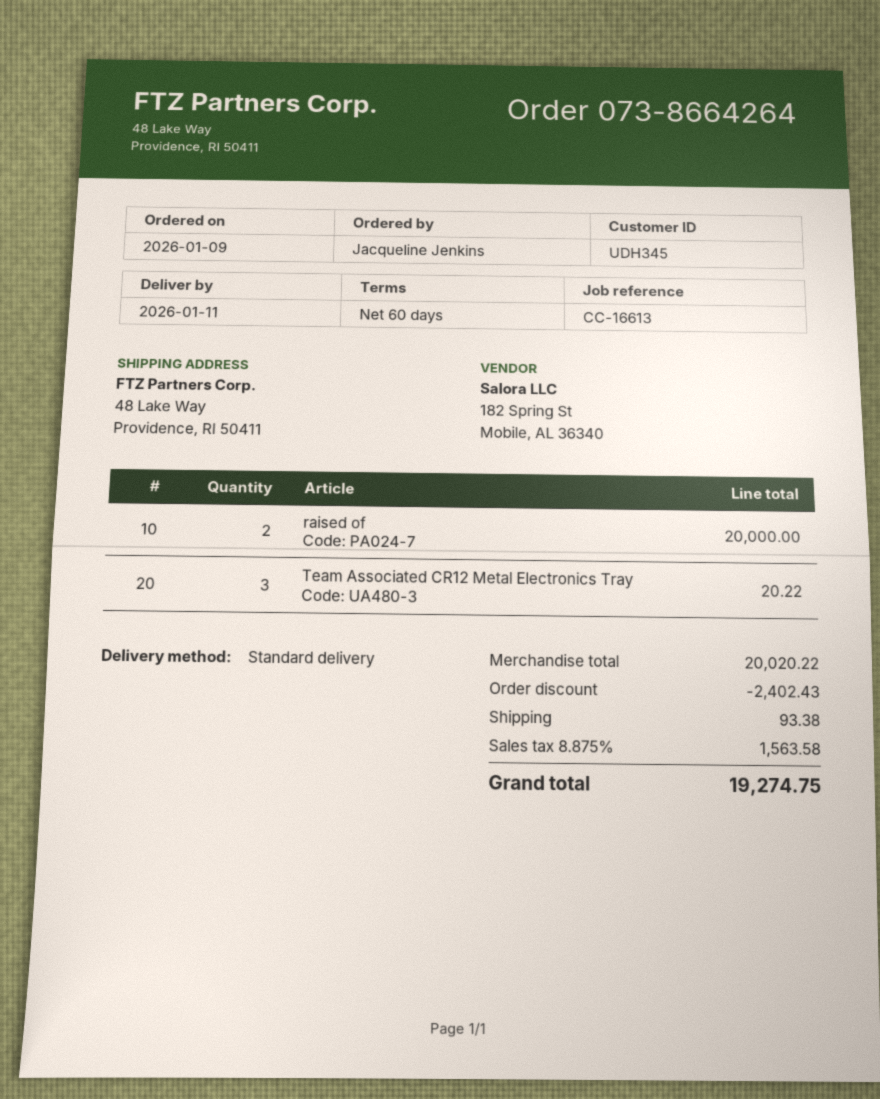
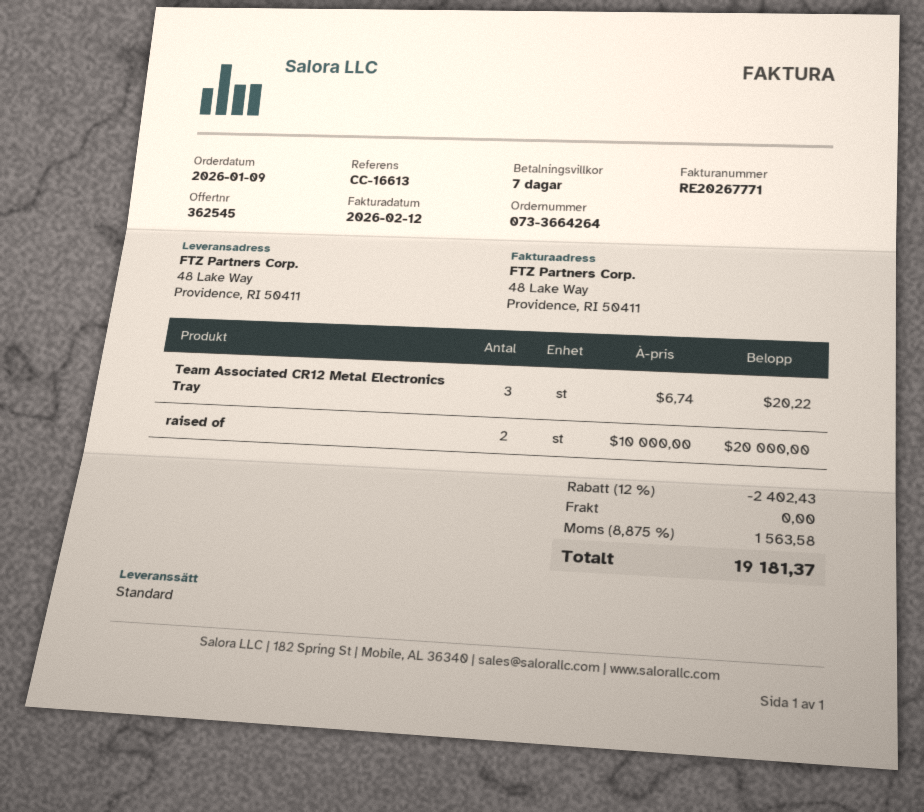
order number: 073-8664264 -> 073-3664264
payment terms: 60 days -> 7 days
shipping: 93.38 -> 0.00
total: 19274.75 -> 19181.37

